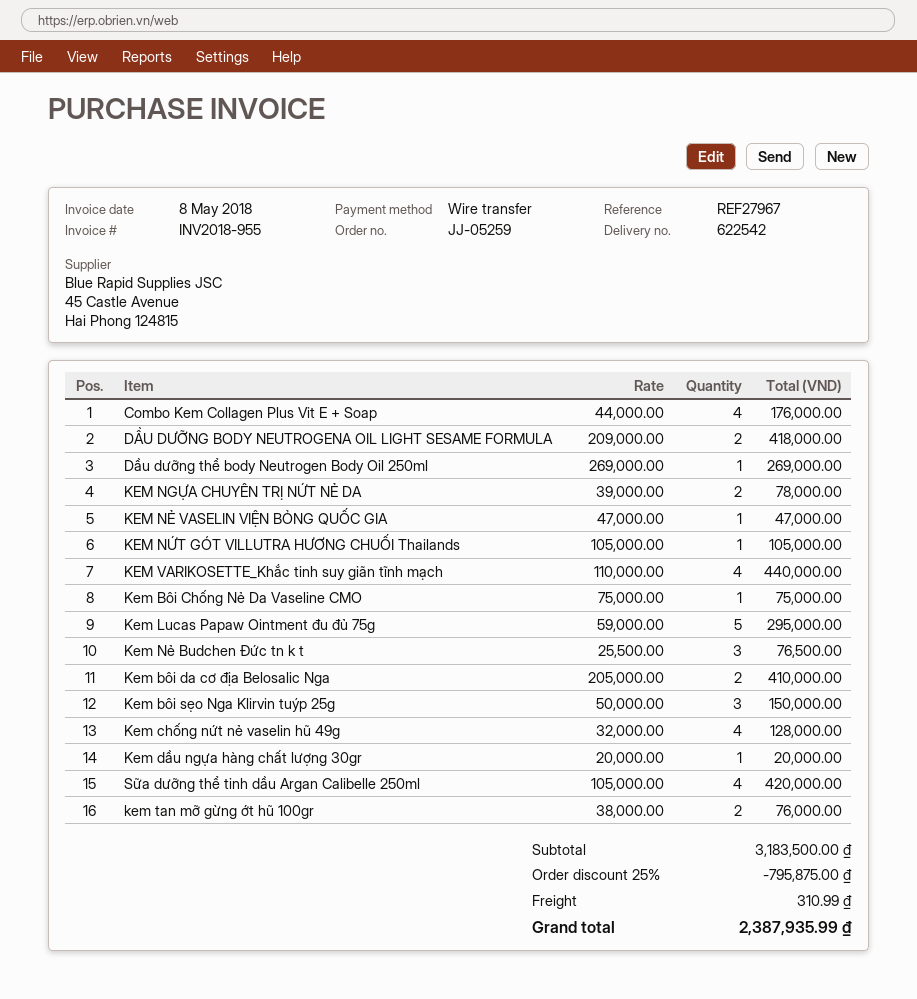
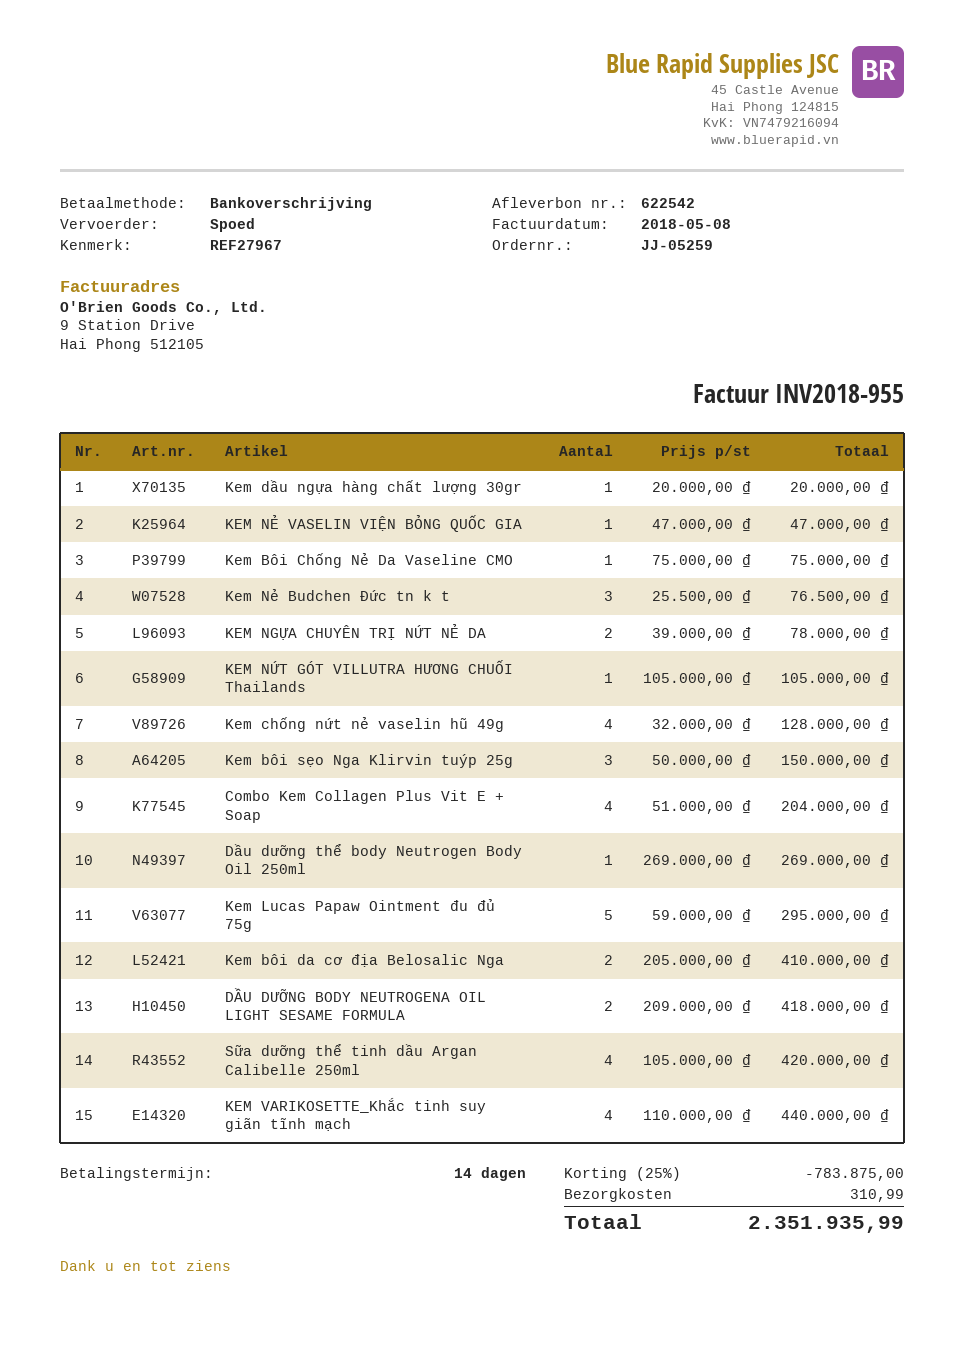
Combo Kem Collagen Plus Vit E + Soap: 4 x 44000.00 = 176000.00 -> 4 x 51000.00 = 204000.00
kem tan mỡ gừng ớt hũ 100gr: 2 x 38000.00 = 76000.00 -> none
discount: 25% = 795875.00 -> 25% = 783875.00
total: 2387935.99 -> 2351935.99

